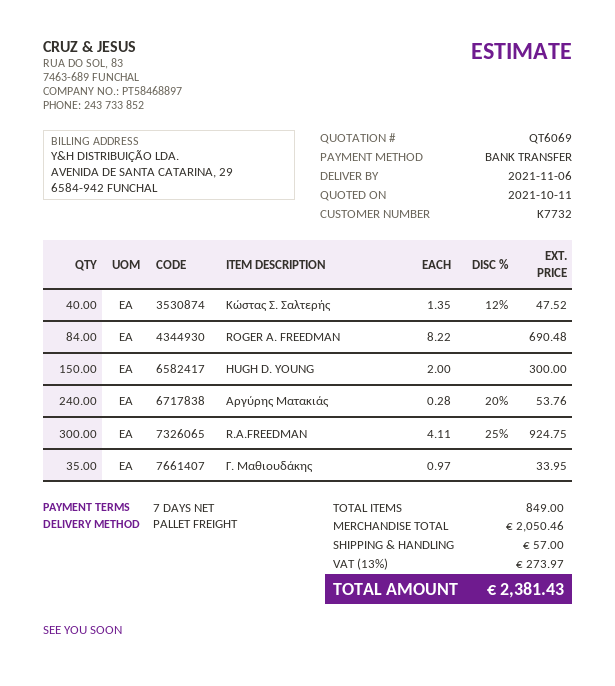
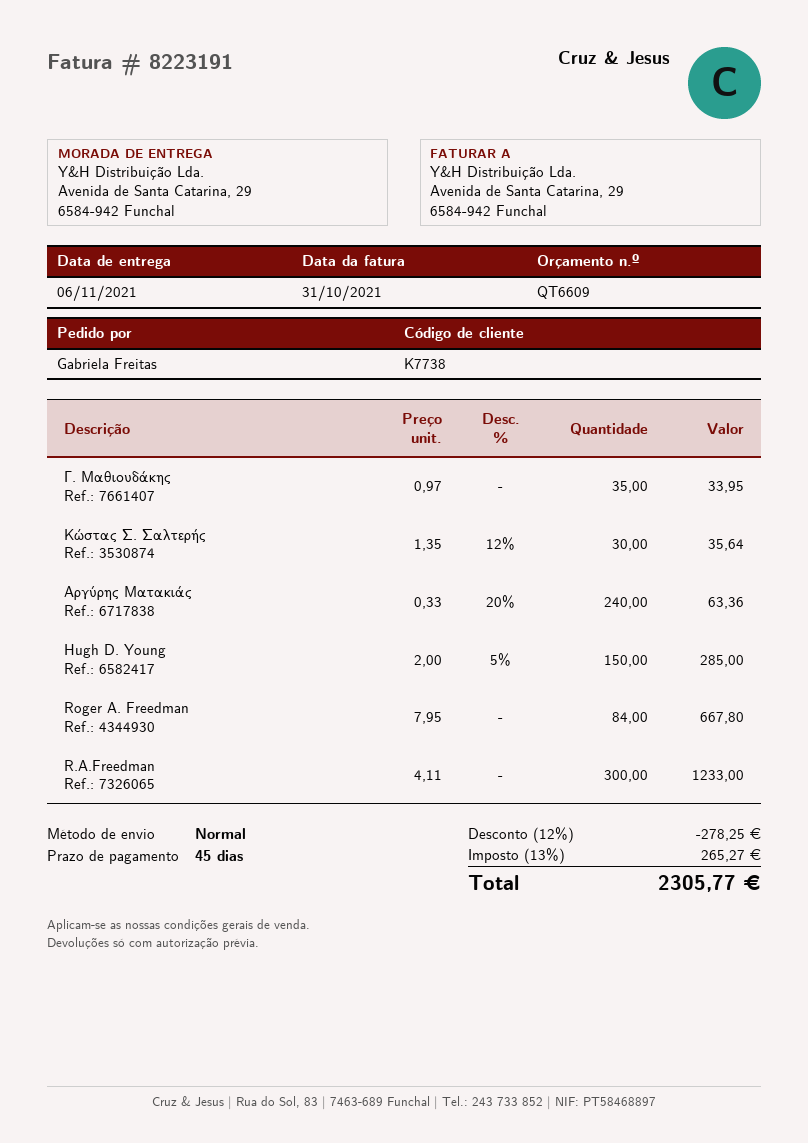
quote number: QT6069 -> QT6609
payment terms: 7 days -> 45 days
customer number: K7732 -> K7738
shipping method: pallet freight -> standard
Κώστας Σ. Σαλτερής: 40 x 1.35 - 12% = 47.52 -> 30 x 1.35 - 12% = 35.64
ROGER A. FREEDMAN: 84 x 8.22 = 690.48 -> 84 x 7.95 = 667.80
HUGH D. YOUNG: 150 x 2.00 = 300.00 -> 150 x 2.00 - 5% = 285.00
Αργύρης Ματακιάς: 240 x 0.28 - 20% = 53.76 -> 240 x 0.33 - 20% = 63.36
R.A.FREEDMAN: 300 x 4.11 - 25% = 924.75 -> 300 x 4.11 = 1233.00
discount: none -> 12% = 278.25
shipping: 57.00 -> none
tax: 13% = 273.97 -> 13% = 265.27
total: 2381.43 -> 2305.77

